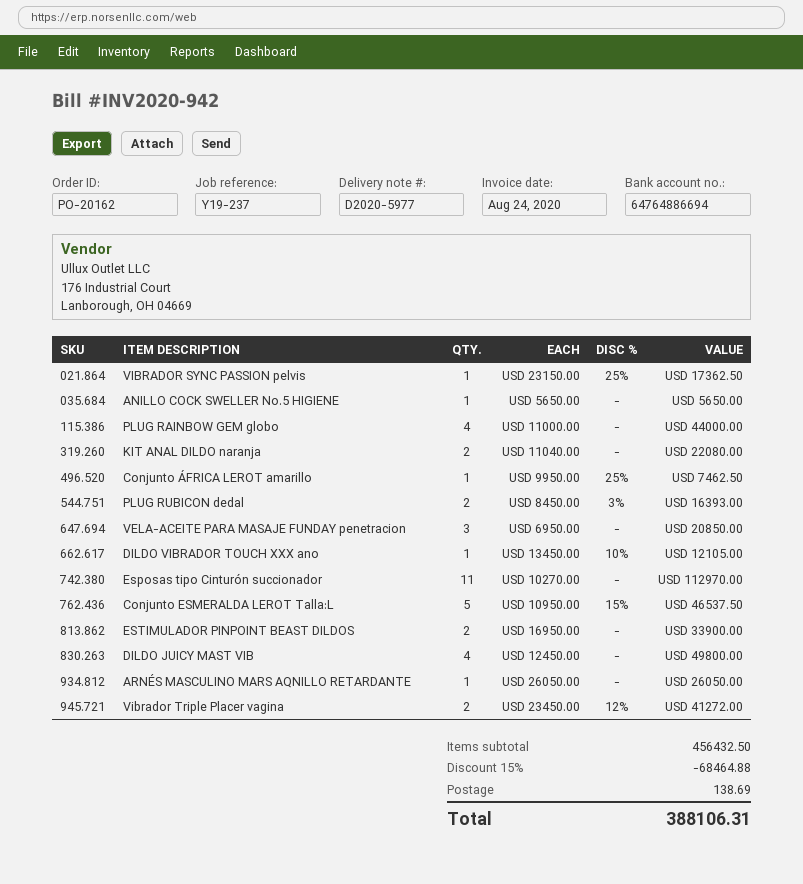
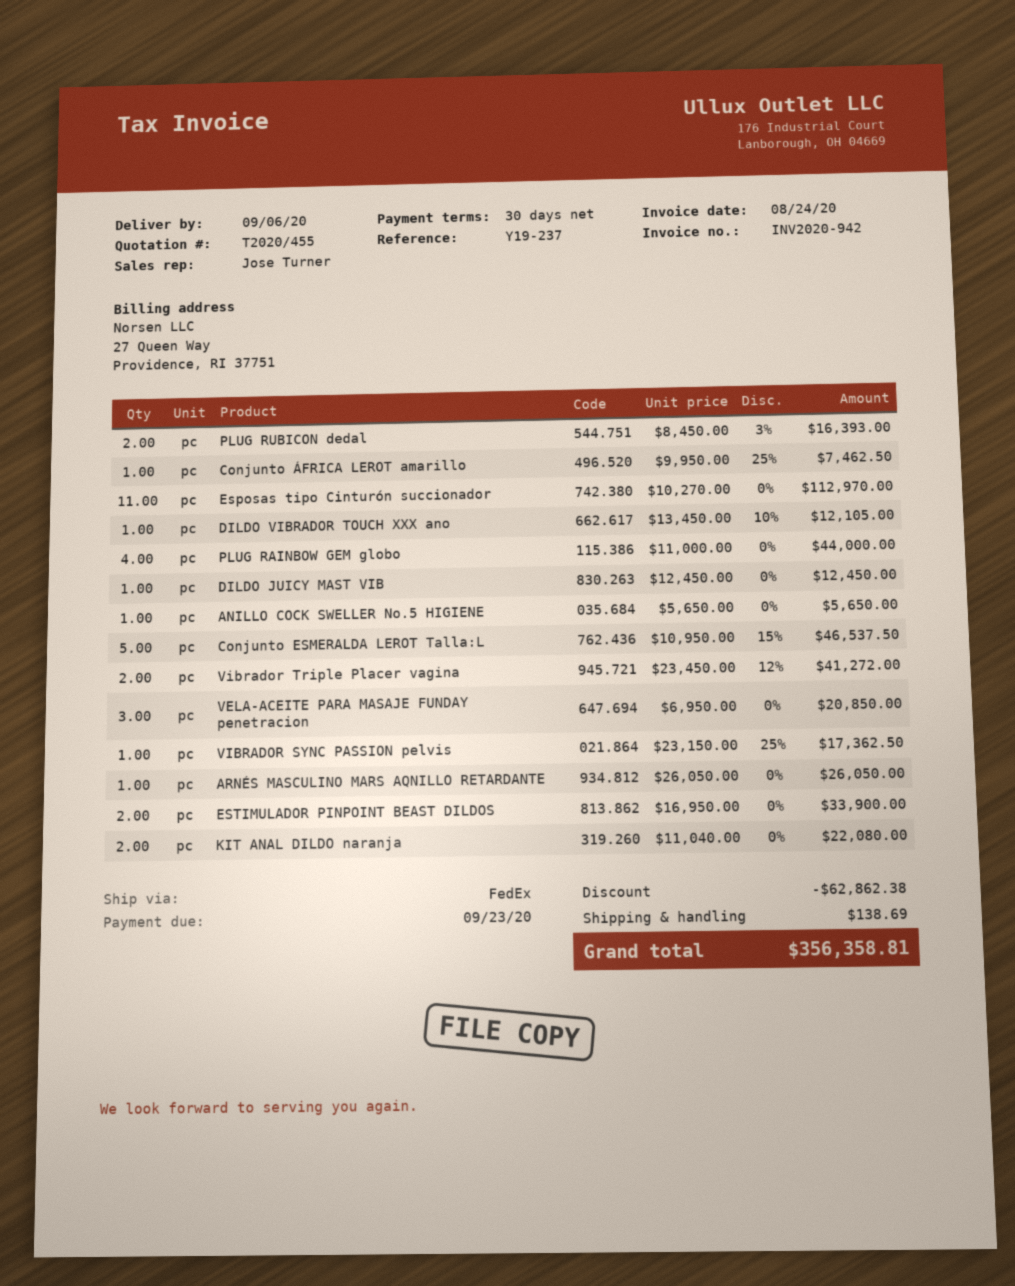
DILDO JUICY MAST VIB: 4 x 12450.00 = 49800.00 -> 1 x 12450.00 = 12450.00
discount: 68464.88 -> 62862.38
total: 388106.31 -> 356358.81

